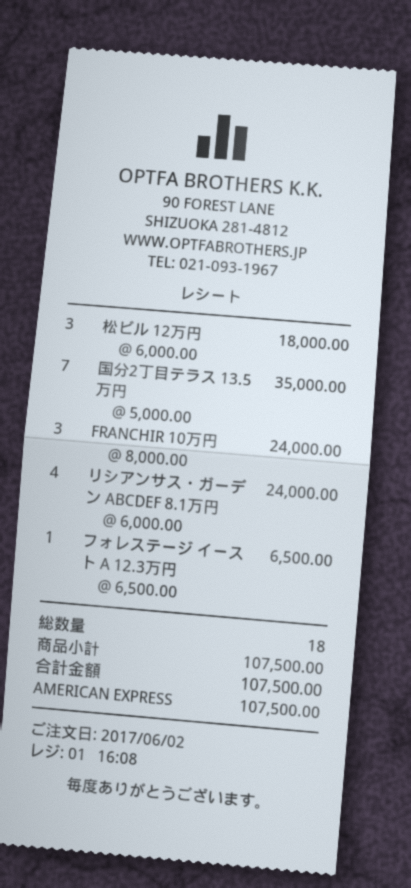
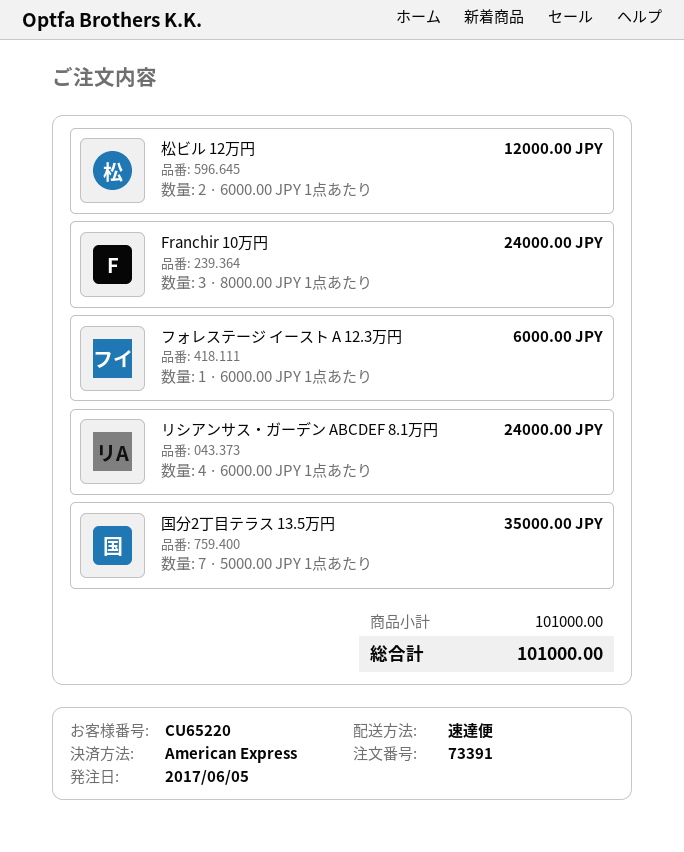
order date: 2017-06-02 -> 2017-06-05
松ビル 12万円: 3 x 6000.00 = 18000.00 -> 2 x 6000.00 = 12000.00
フォレステージ イースト A 12.3万円: 1 x 6500.00 = 6500.00 -> 1 x 6000.00 = 6000.00
subtotal: 107500.00 -> 101000.00
total: 107500.00 -> 101000.00

